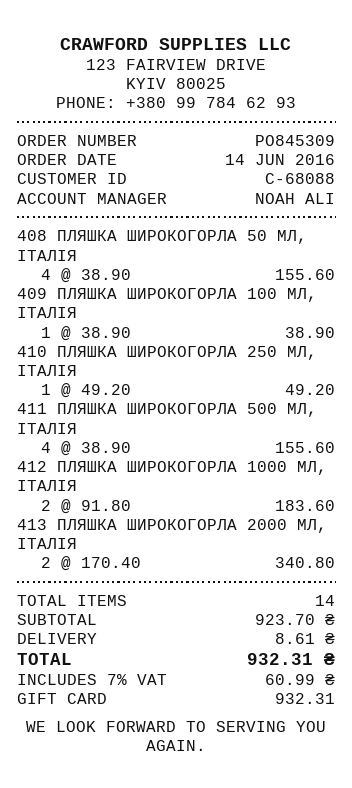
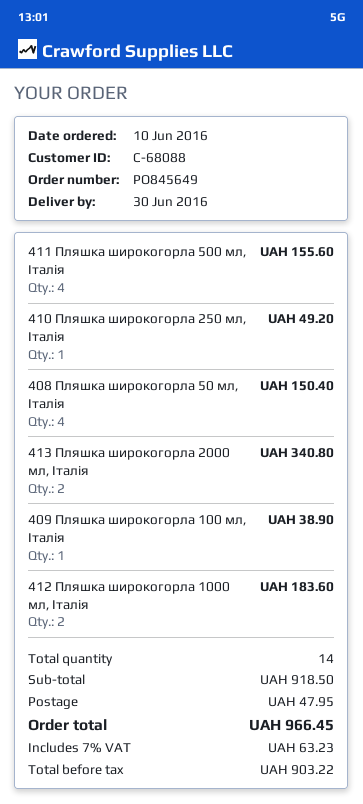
order number: PO845309 -> PO845649
order date: 2016-06-14 -> 2016-06-10
408 ПЛЯШКА ШИРОКОГОРЛА 50 МЛ, ІТАЛІЯ: 4 for 155.60 -> 4 for 150.40
subtotal: 923.70 -> 918.50
shipping: 8.61 -> 47.95
tax: 7% = 60.99 -> 7% = 63.23
total: 932.31 -> 966.45

